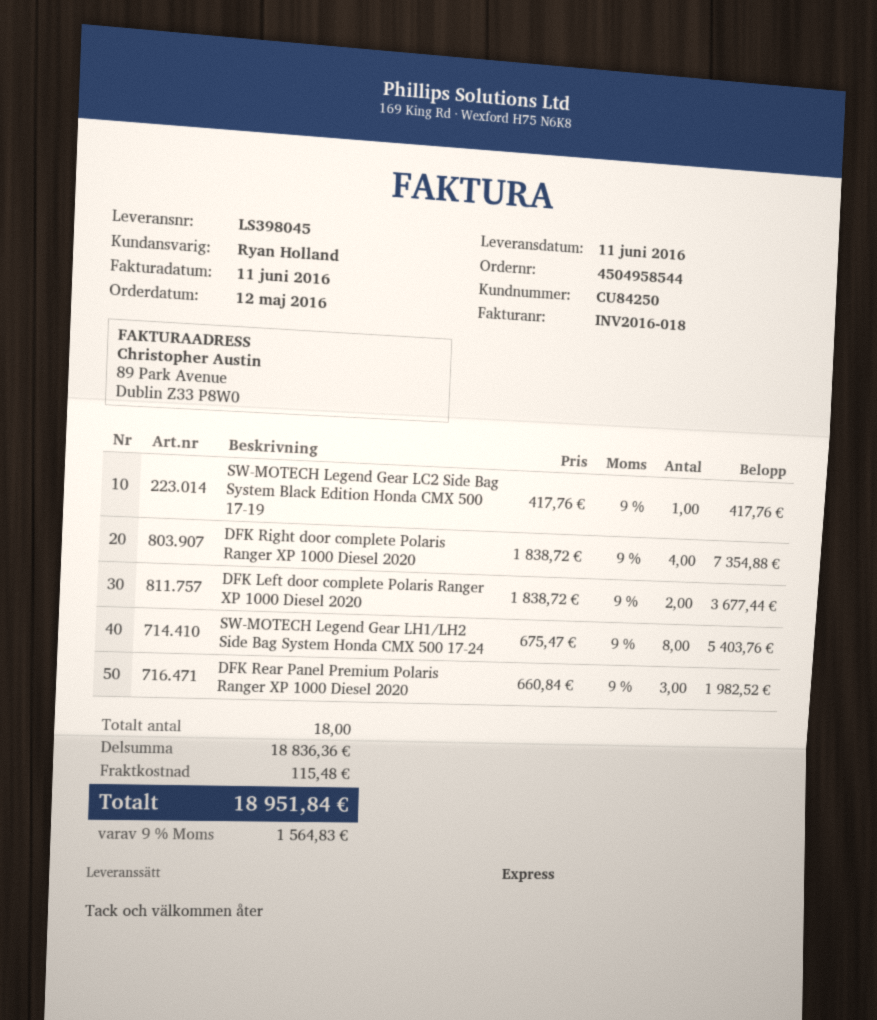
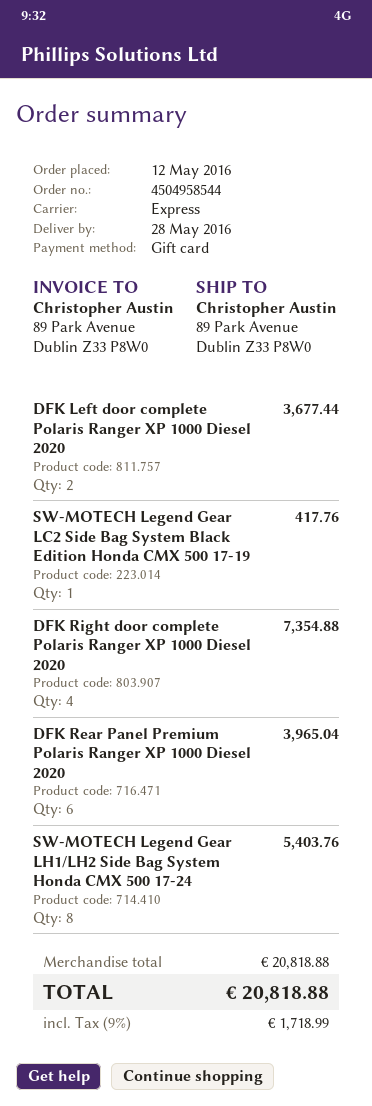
delivery date: 2016-06-11 -> 2016-05-28
DFK Rear Panel Premium Polaris Ranger XP 1000 Diesel 2020: 3 for 1982.52 -> 6 for 3965.04
subtotal: 18836.36 -> 20818.88
shipping: 115.48 -> none
tax: 9% = 1564.83 -> 9% = 1718.99
total: 18951.84 -> 20818.88

